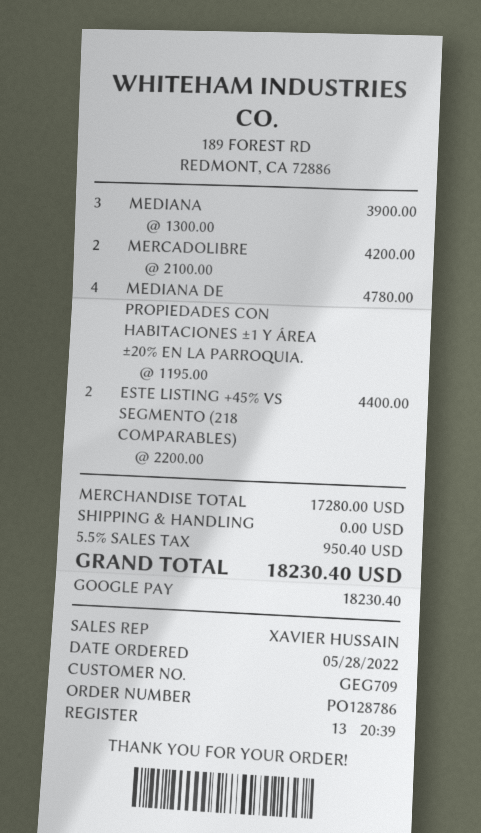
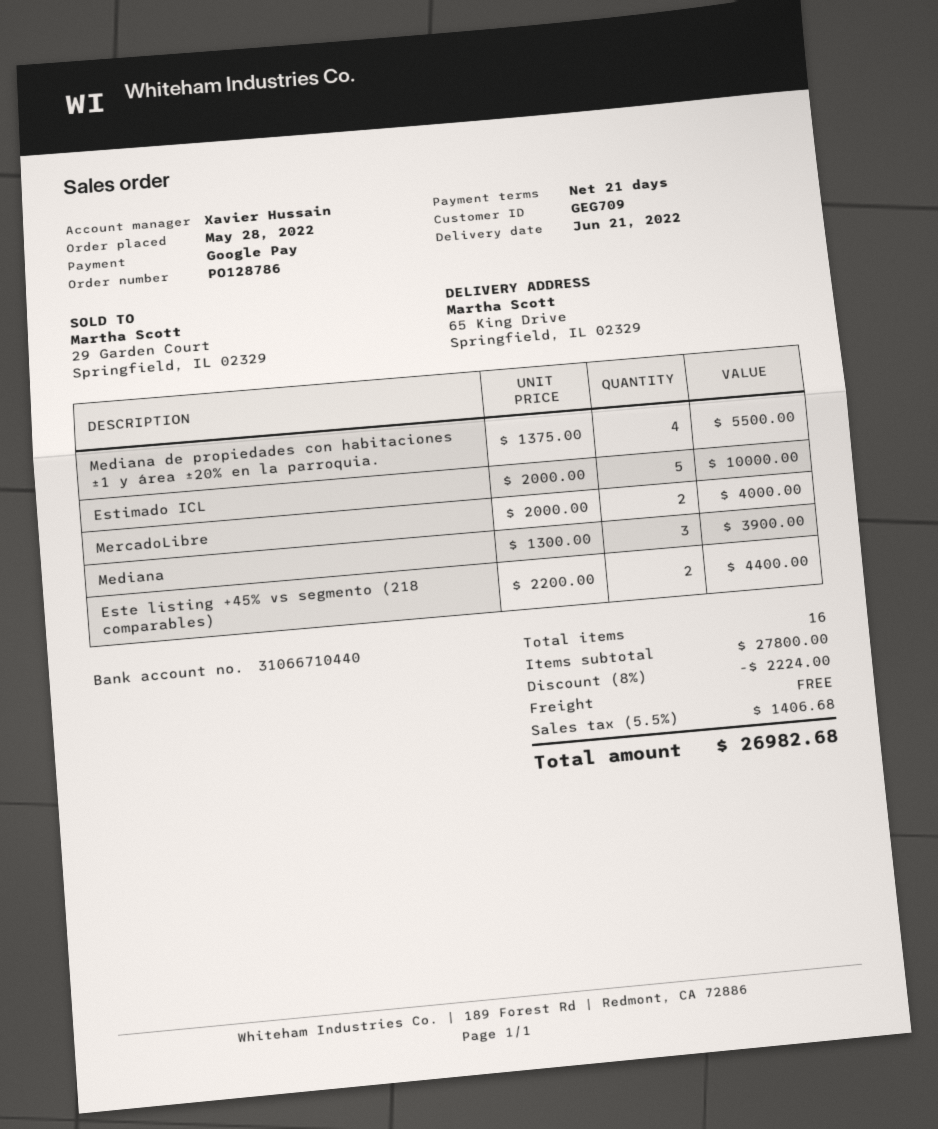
MERCADOLIBRE: 2 x 2100.00 = 4200.00 -> 2 x 2000.00 = 4000.00
MEDIANA DE PROPIEDADES CON HABITACIONES ±1 Y ÁREA ±20% EN LA PARROQUIA.: 4 x 1195.00 = 4780.00 -> 4 x 1375.00 = 5500.00
Estimado ICL: none -> 5 x 2000.00 = 10000.00
subtotal: 17280.00 -> 27800.00
discount: none -> 8% = 2224.00
tax: 5.5% = 950.40 -> 5.5% = 1406.68
total: 18230.40 -> 26982.68

